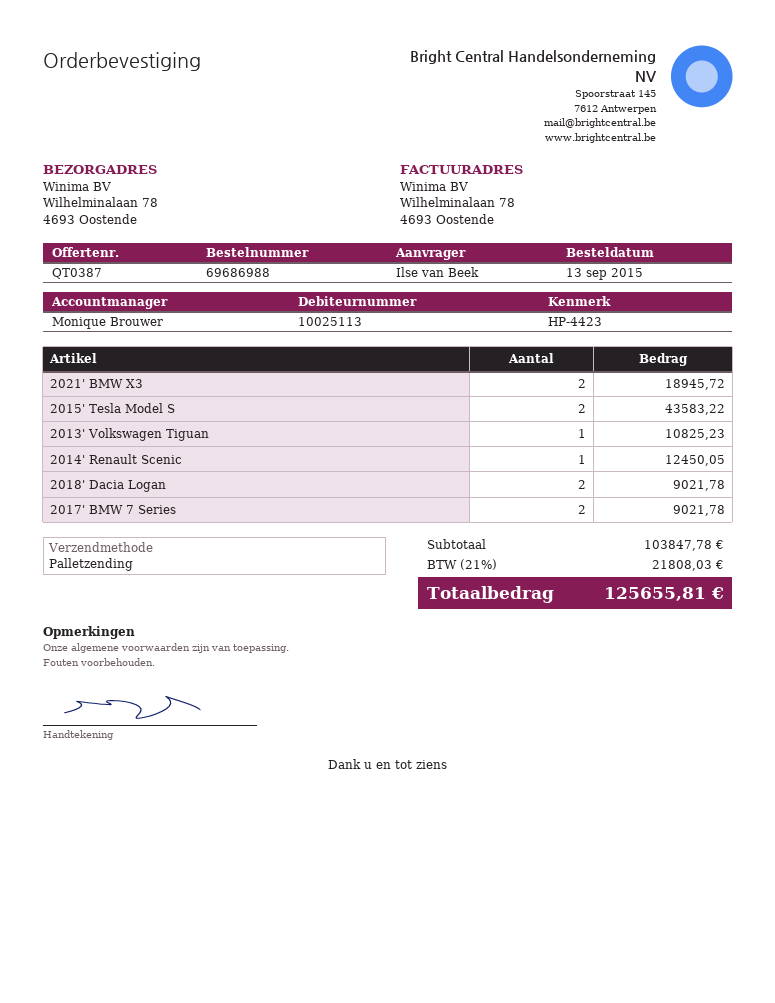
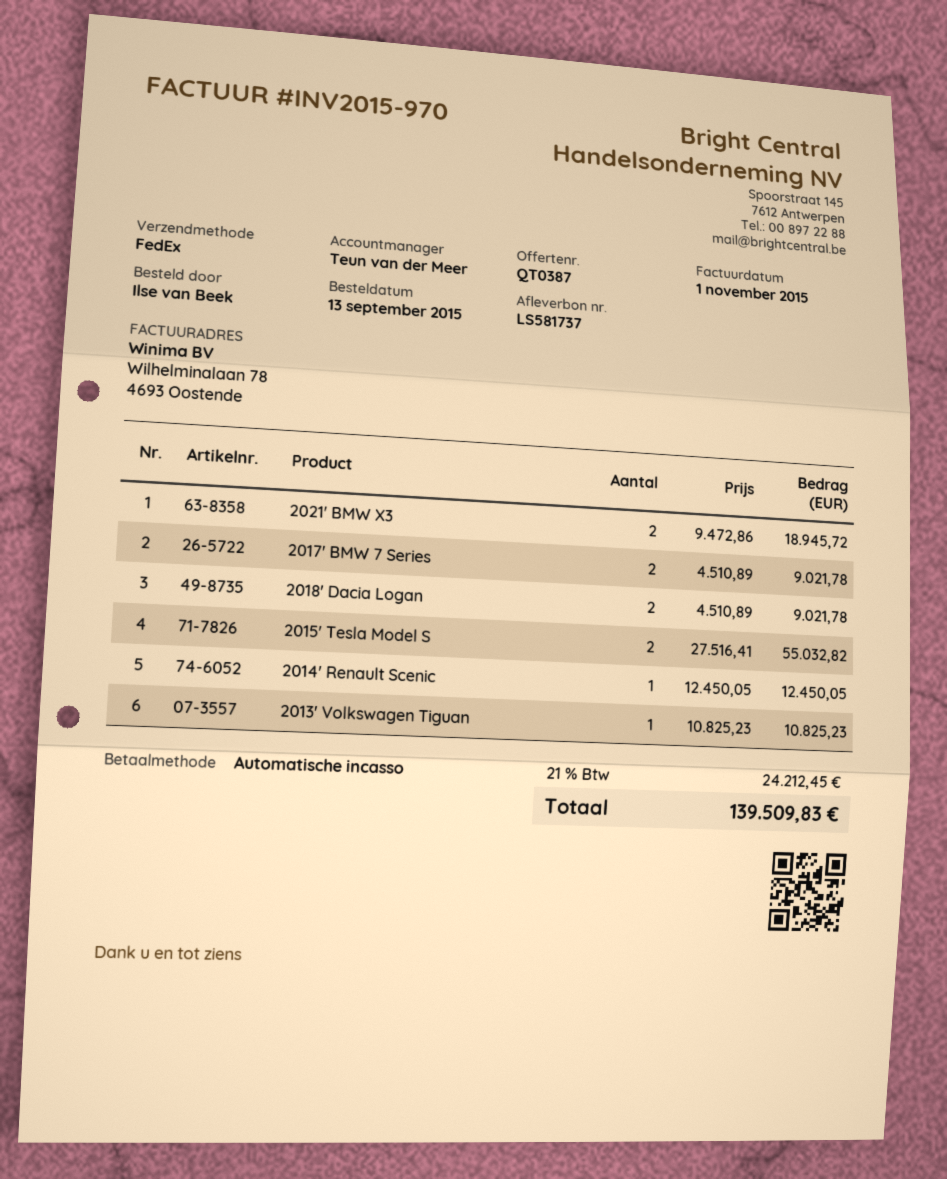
sales rep: Monique Brouwer -> Teun van der Meer
shipping method: pallet freight -> FedEx
2015' Tesla Model S: 2 for 43583.22 -> 2 for 55032.82
tax: 21% = 21808.03 -> 21% = 24212.45
total: 125655.81 -> 139509.83

